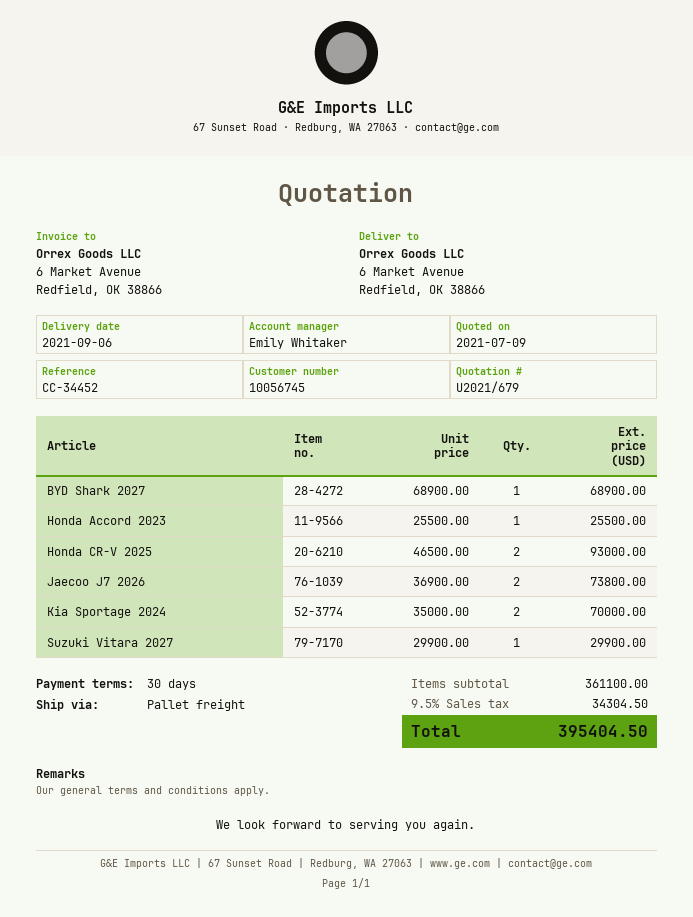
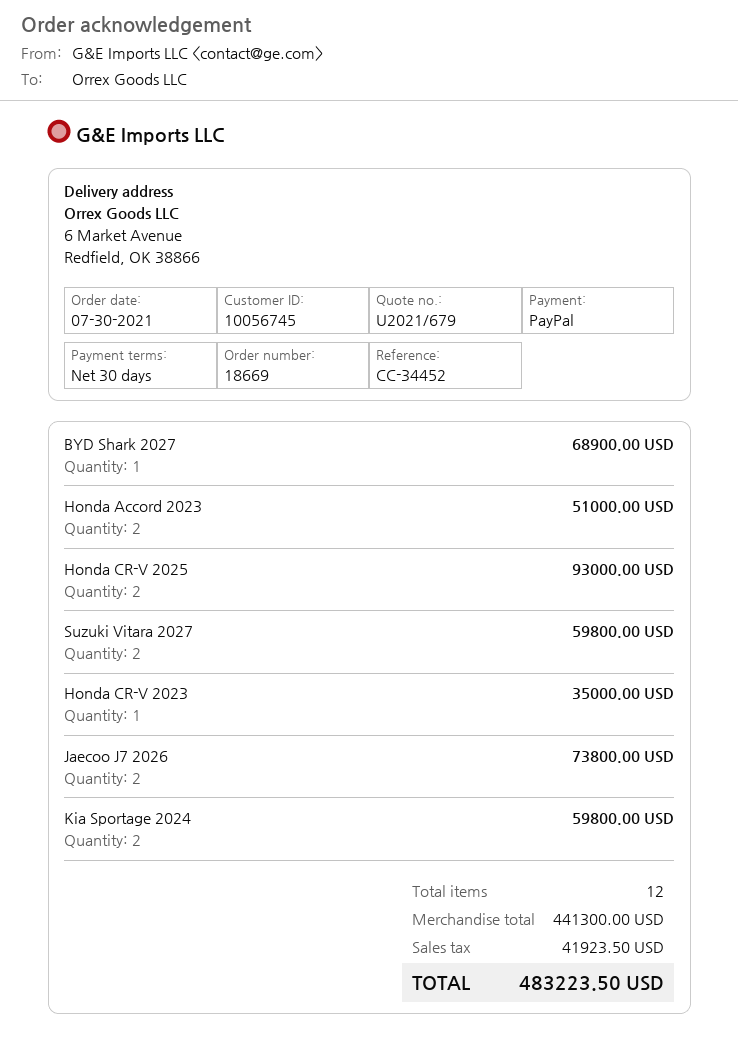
Honda Accord 2023: 1 for 25500.00 -> 2 for 51000.00
Kia Sportage 2024: 2 for 70000.00 -> 2 for 59800.00
Suzuki Vitara 2027: 1 for 29900.00 -> 2 for 59800.00
Honda CR-V 2023: none -> 1 for 35000.00
subtotal: 361100.00 -> 441300.00
tax: 34304.50 -> 41923.50
total: 395404.50 -> 483223.50

